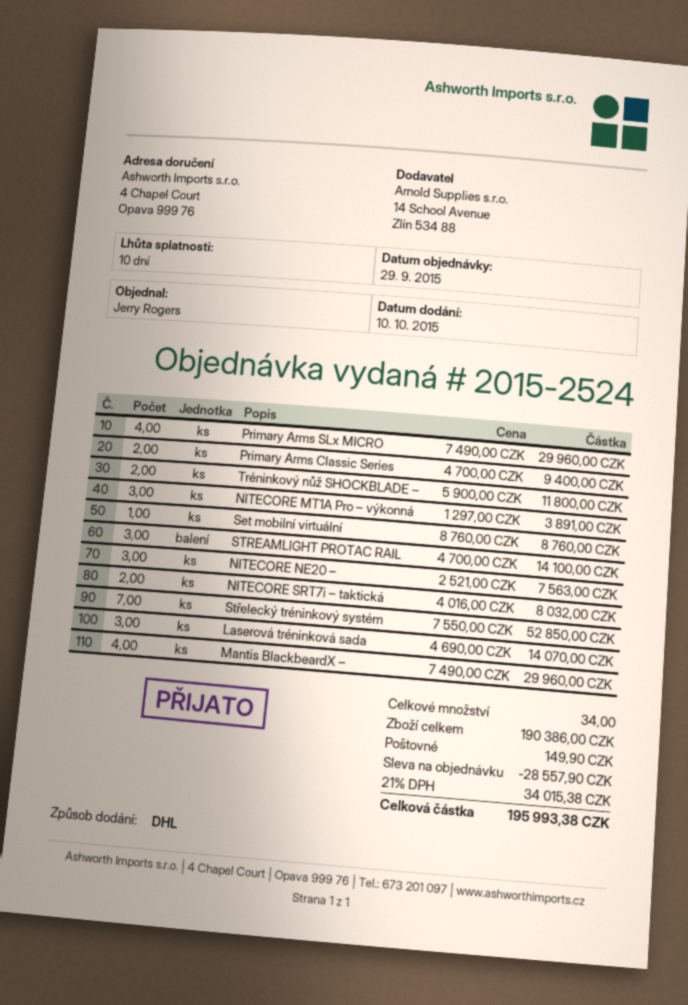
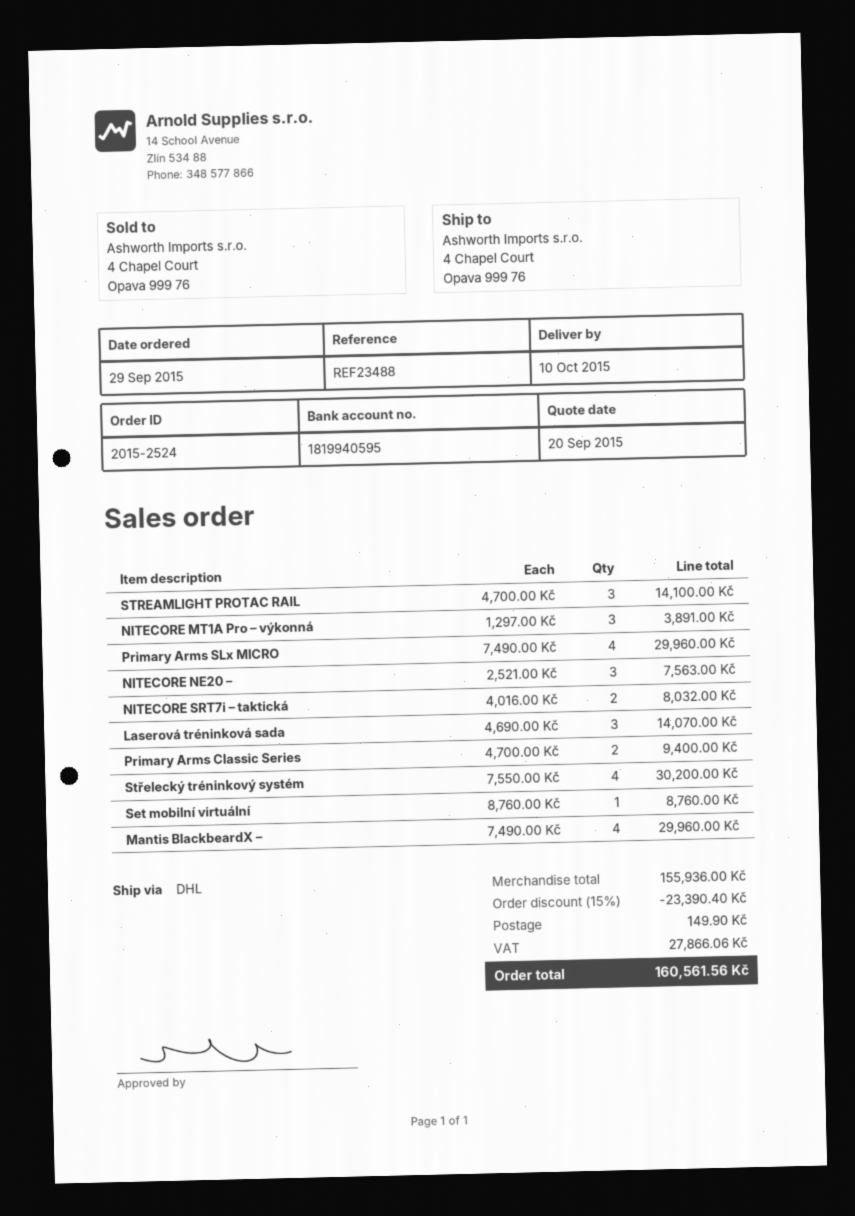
Tréninkový nůž SHOCKBLADE –: 2 x 5900.00 = 11800.00 -> none
Střelecký tréninkový systém: 7 x 7550.00 = 52850.00 -> 4 x 7550.00 = 30200.00
subtotal: 190386.00 -> 155936.00
discount: 28557.90 -> 23390.40
tax: 34015.38 -> 27866.06
total: 195993.38 -> 160561.56

